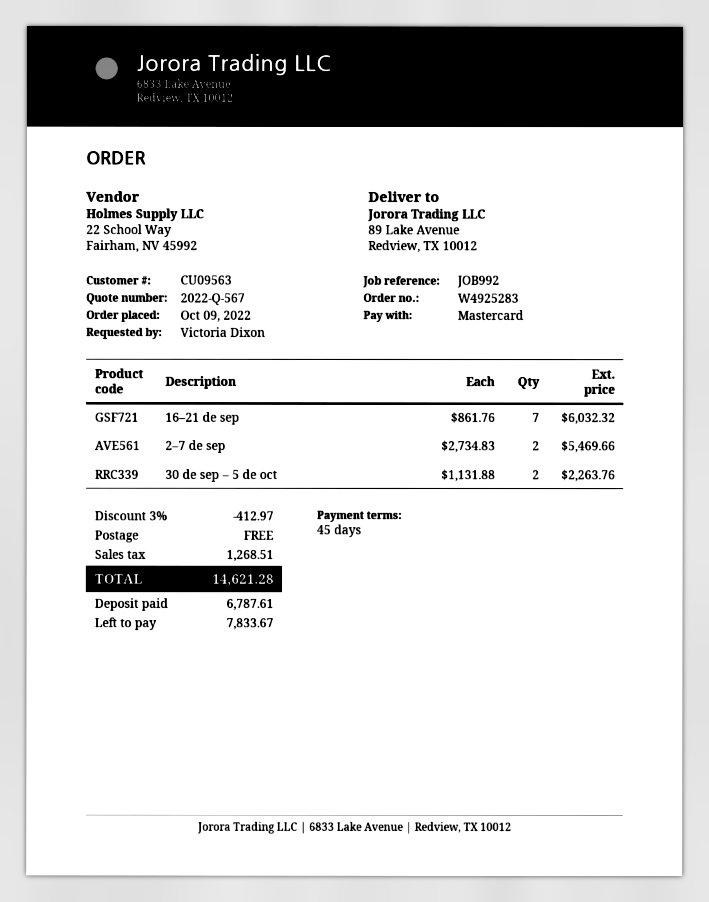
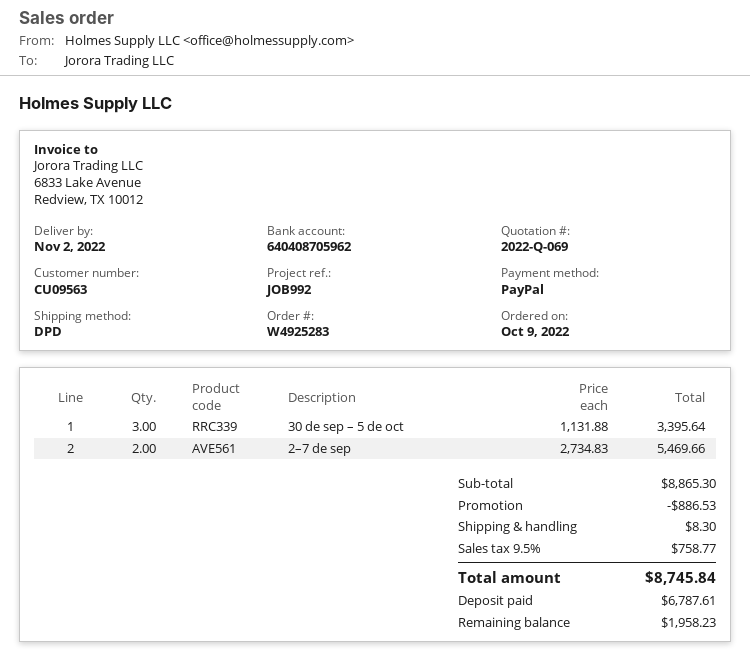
quote number: 2022-Q-567 -> 2022-Q-069
payment method: Mastercard -> PayPal
16–21 de sep: 7 x 861.76 = 6032.32 -> none
30 de sep – 5 de oct: 2 x 1131.88 = 2263.76 -> 3 x 1131.88 = 3395.64
discount: 412.97 -> 886.53
shipping: 0.00 -> 8.30
tax: 1268.51 -> 758.77
total: 14621.28 -> 8745.84
balance: 7833.67 -> 1958.23

